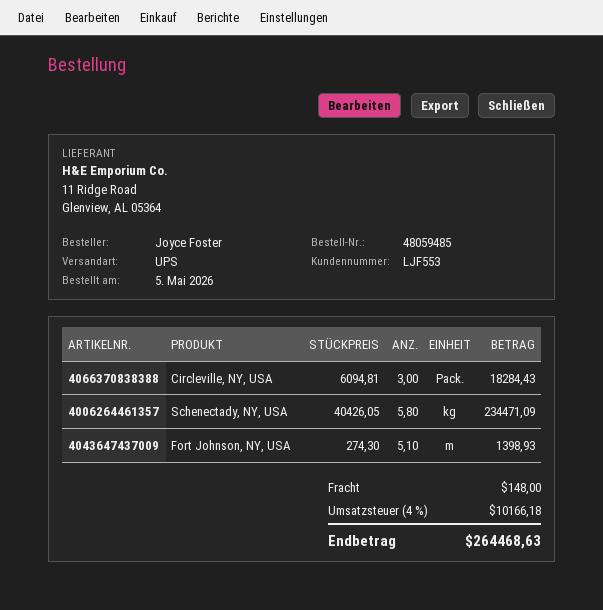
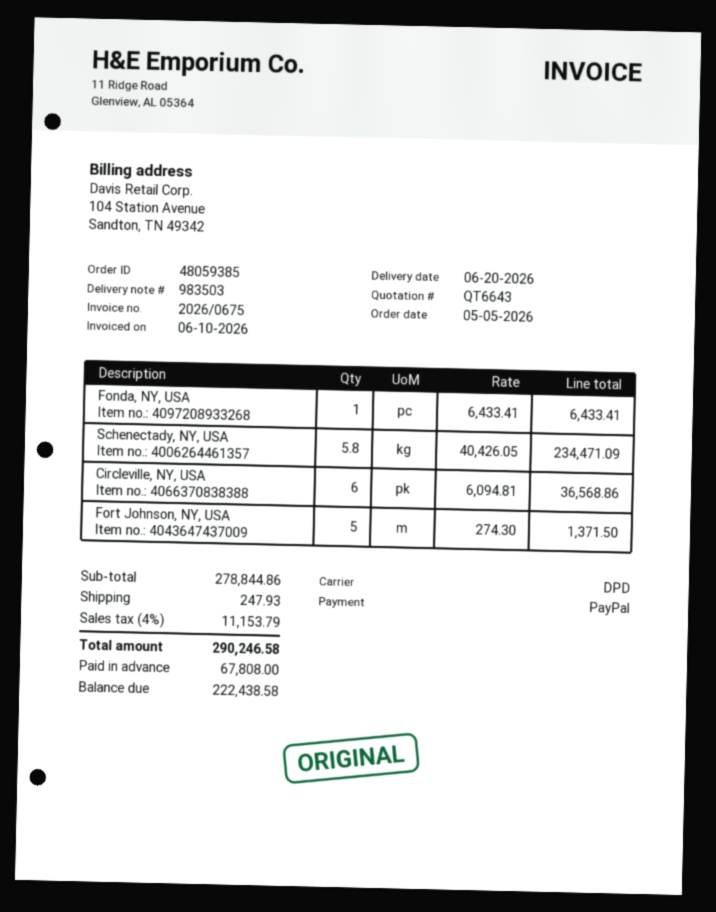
order number: 48059485 -> 48059385
shipping method: UPS -> DPD
Circleville, NY, USA: 3 x 6094.81 = 18284.43 -> 6 x 6094.81 = 36568.86
Fort Johnson, NY, USA: 5.1 x 274.30 = 1398.93 -> 5 x 274.30 = 1371.50
Fonda, NY, USA: none -> 1 x 6433.41 = 6433.41
shipping: 148.00 -> 247.93
tax: 4% = 10166.18 -> 4% = 11153.79
total: 264468.63 -> 290246.58

